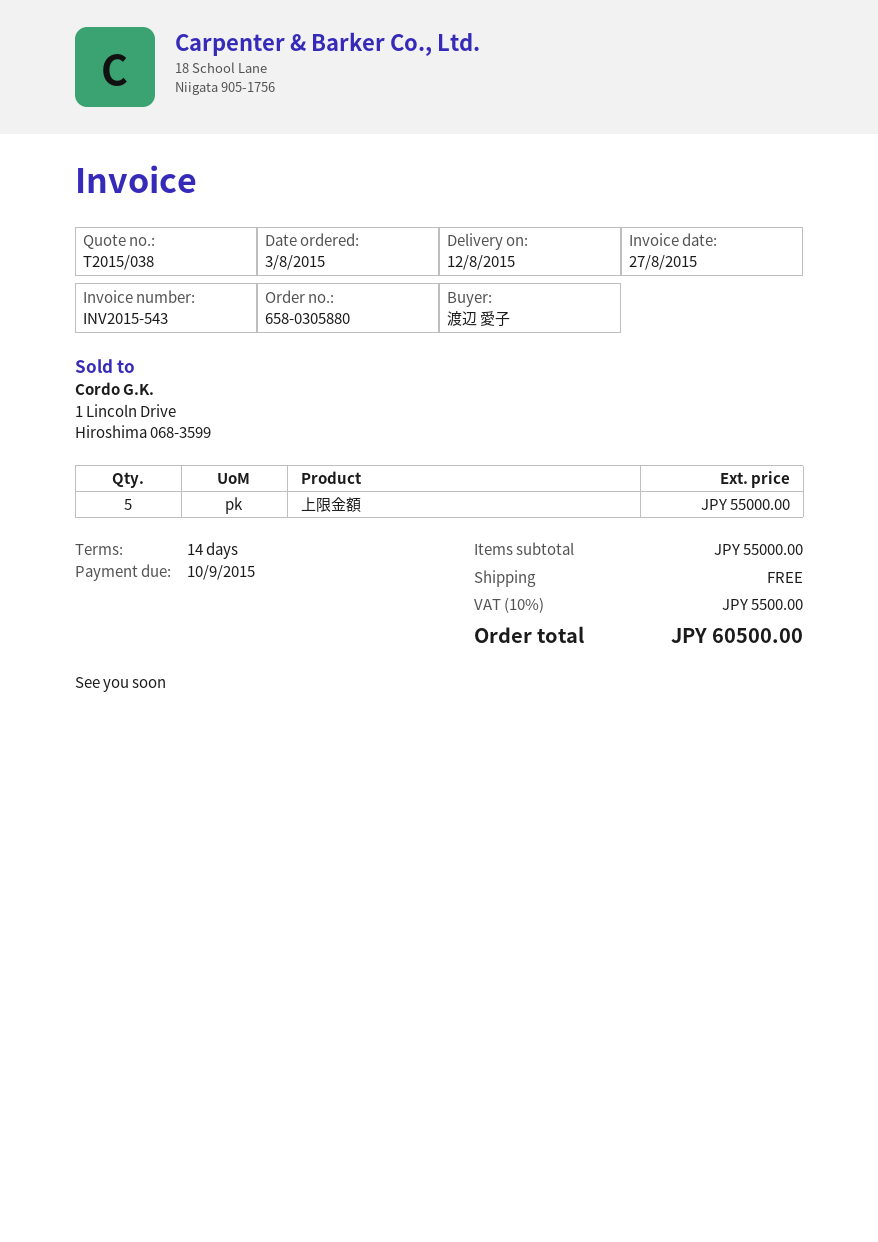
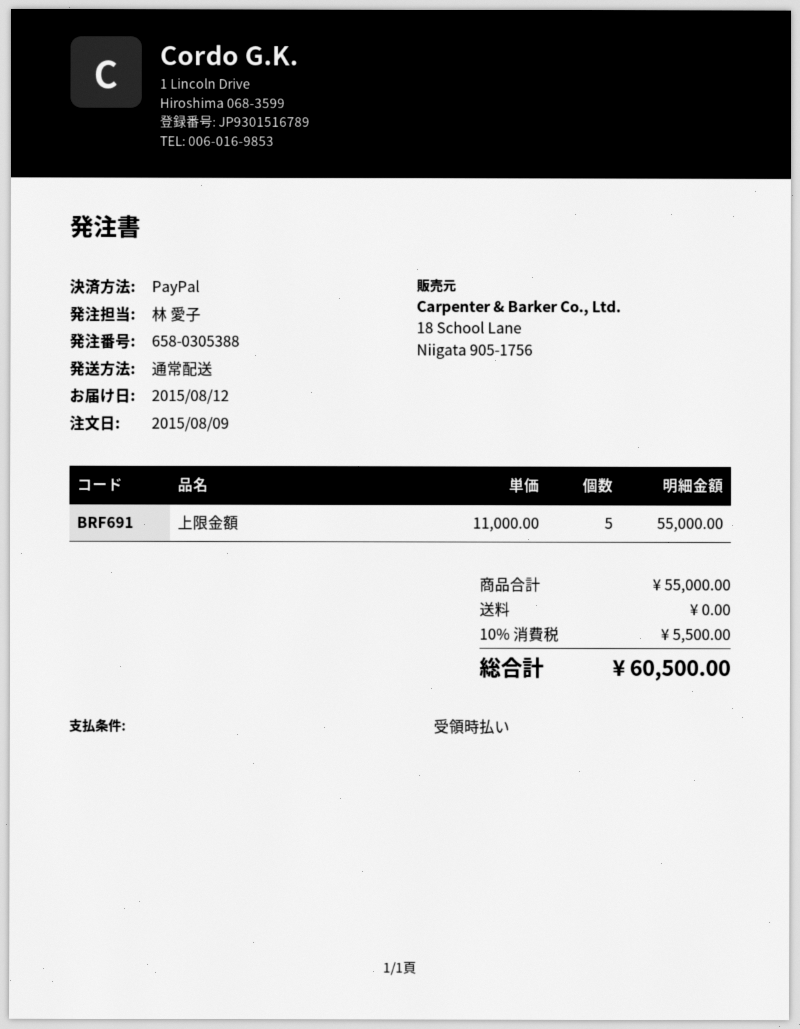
order number: 658-0305880 -> 658-0305388
order date: 2015-08-03 -> 2015-08-09
payment terms: 14 days -> on receipt
ordered by: 渡辺 愛子 -> 林 愛子

